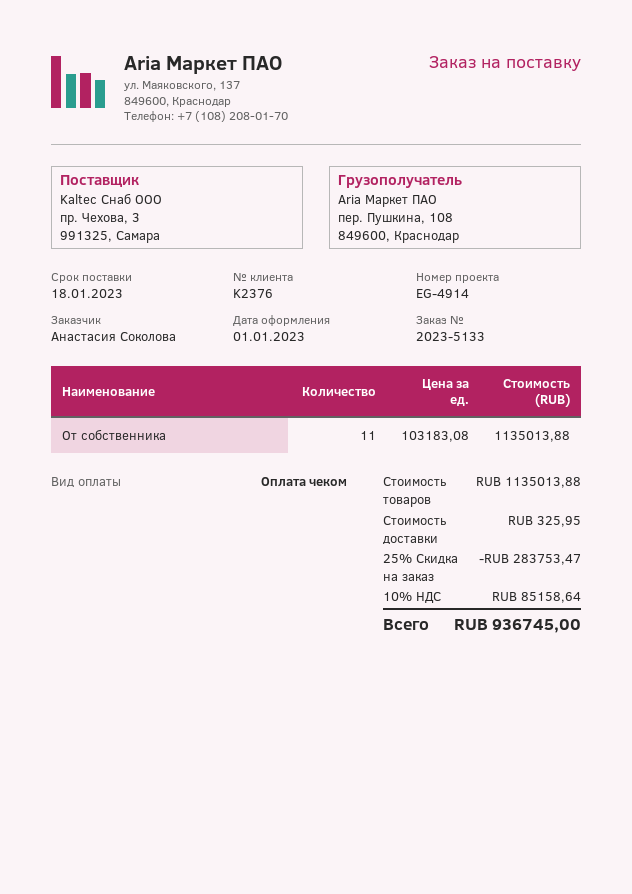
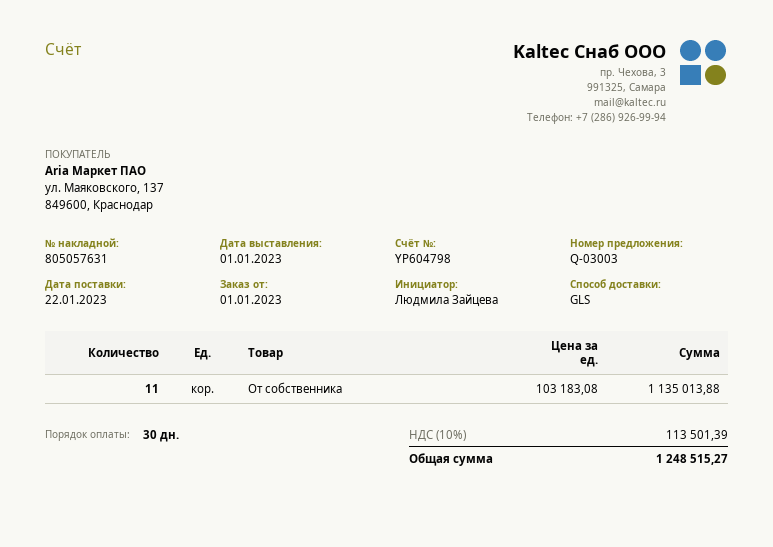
delivery date: 2023-01-18 -> 2023-01-22
ordered by: Анастасия Соколова -> Людмила Зайцева
discount: 25% = 283753.47 -> none
shipping: 325.95 -> none
tax: 10% = 85158.64 -> 10% = 113501.39
total: 936745.00 -> 1248515.27

